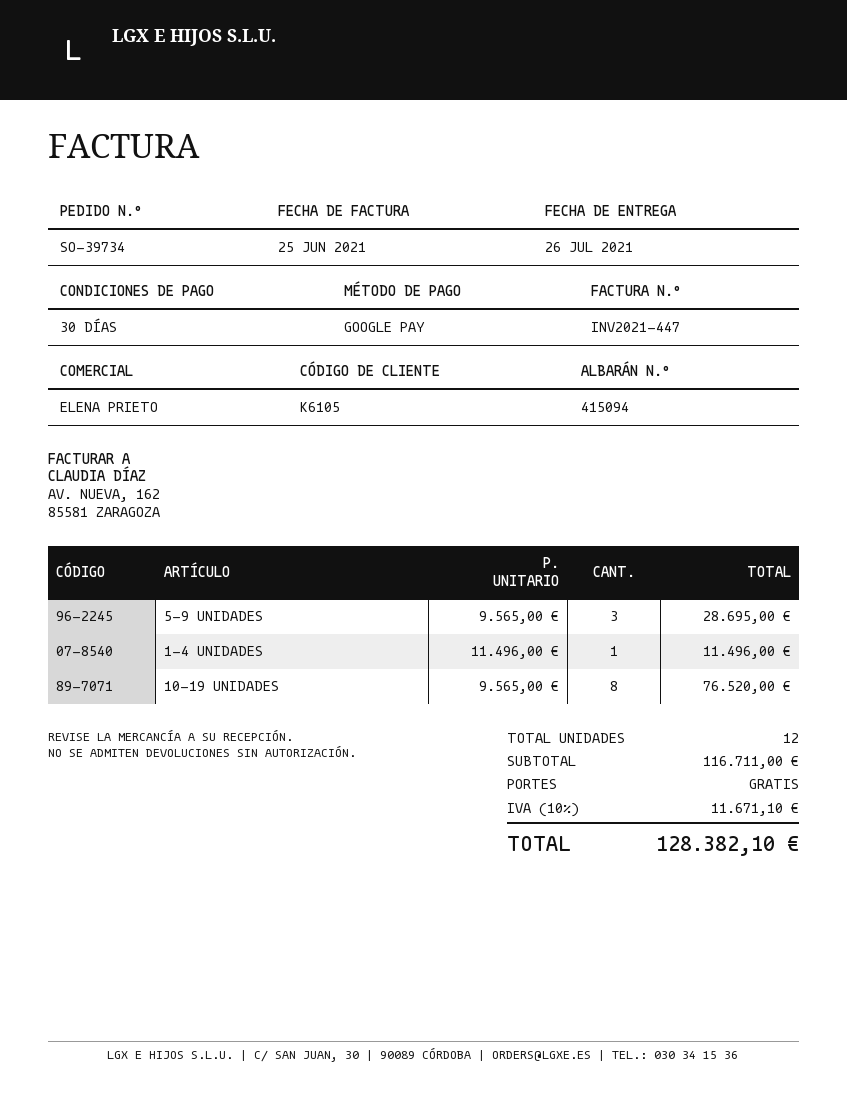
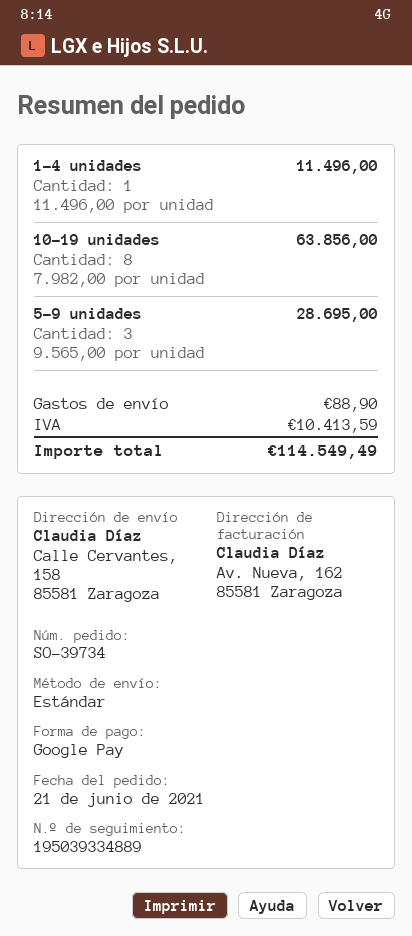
10-19 UNIDADES: 8 x 9565.00 = 76520.00 -> 8 x 7982.00 = 63856.00
shipping: 0.00 -> 88.90
tax: 11671.10 -> 10413.59
total: 128382.10 -> 114549.49

